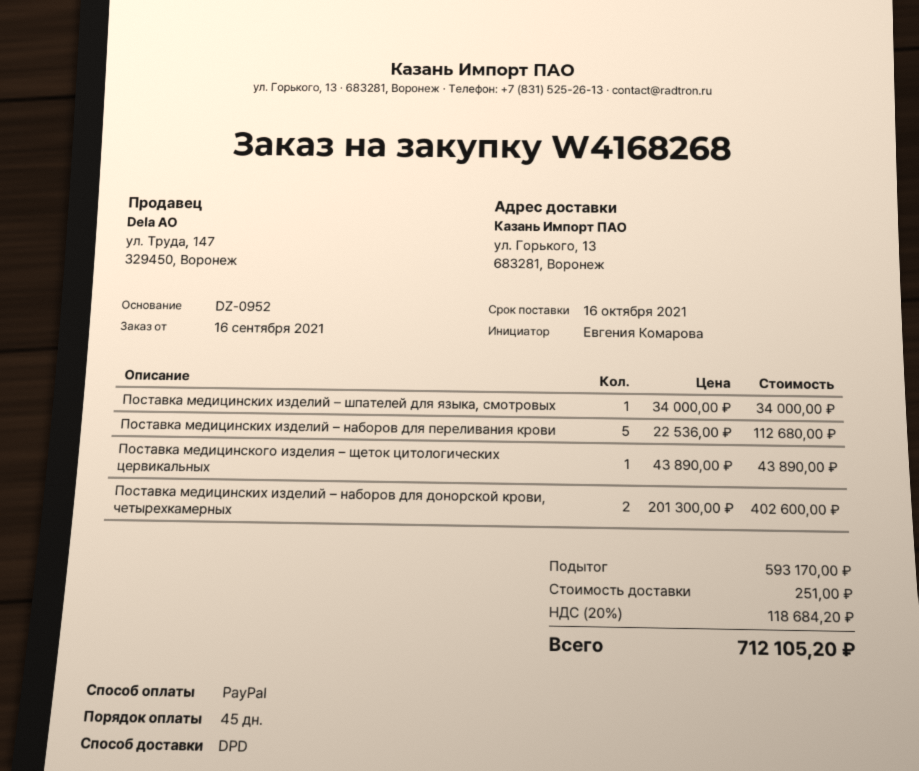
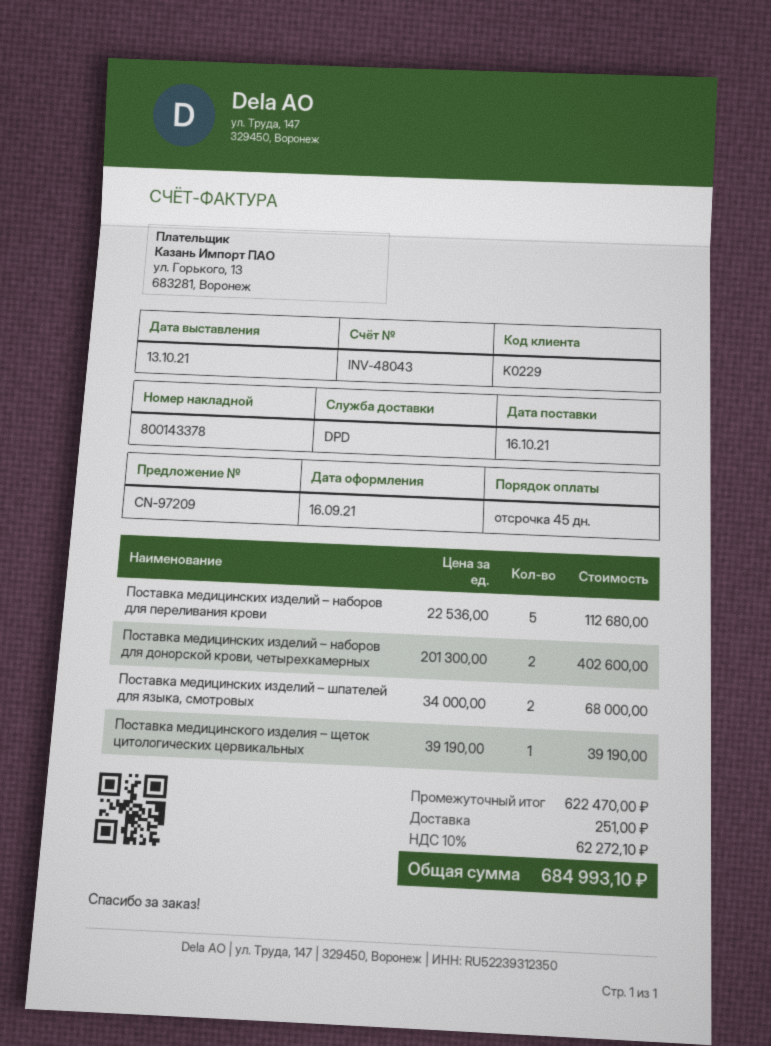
Поставка медицинских изделий – шпателей для языка, смотровых: 1 x 34000.00 = 34000.00 -> 2 x 34000.00 = 68000.00
Поставка медицинского изделия – щеток цитологических цервикальных: 1 x 43890.00 = 43890.00 -> 1 x 39190.00 = 39190.00
subtotal: 593170.00 -> 622470.00
tax: 20% = 118684.20 -> 10% = 62272.10
total: 712105.20 -> 684993.10

